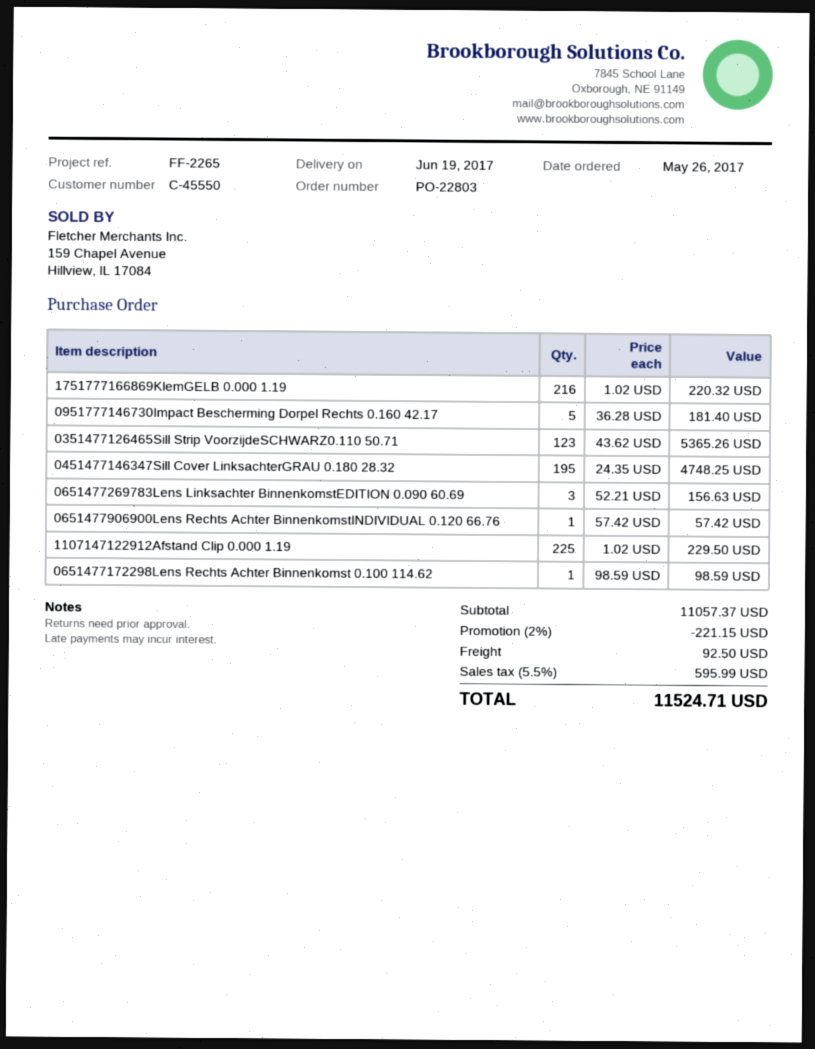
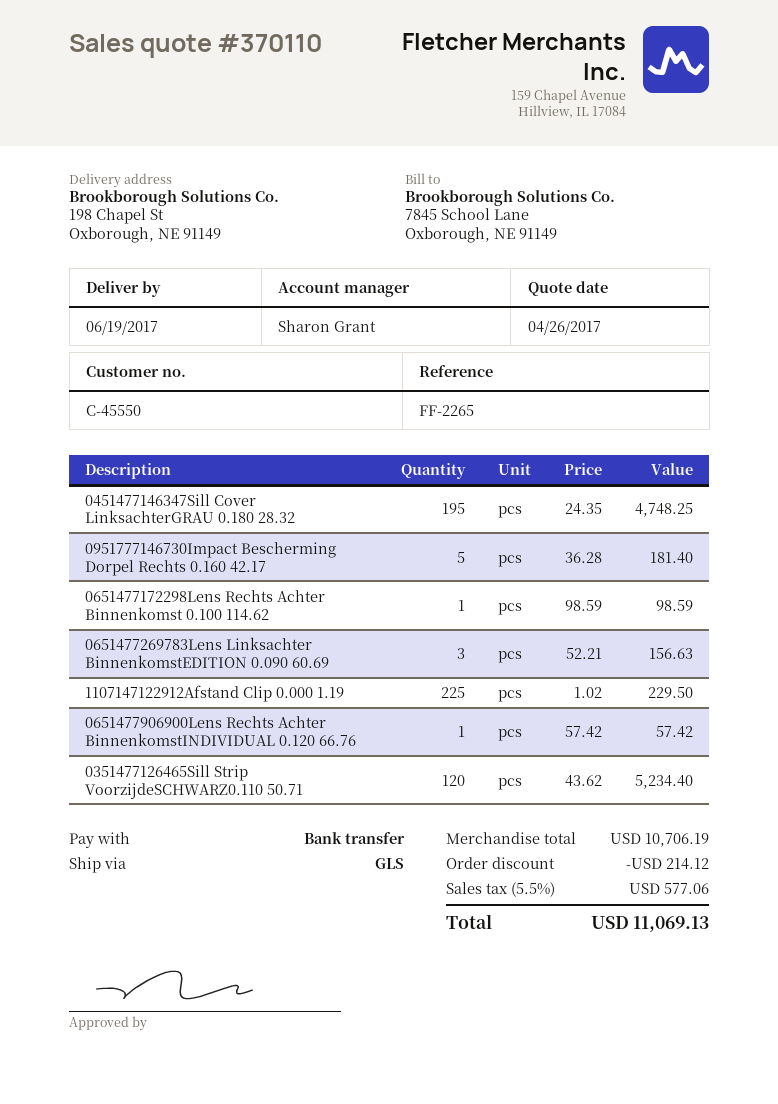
1751777166869KlemGELB 0.000 1.19: 216 x 1.02 = 220.32 -> none
0351477126465Sill Strip VoorzijdeSCHWARZ0.110 50.71: 123 x 43.62 = 5365.26 -> 120 x 43.62 = 5234.40
subtotal: 11057.37 -> 10706.19
discount: 221.15 -> 214.12
shipping: 92.50 -> none
tax: 5.5% = 595.99 -> 5.5% = 577.06
total: 11524.71 -> 11069.13

